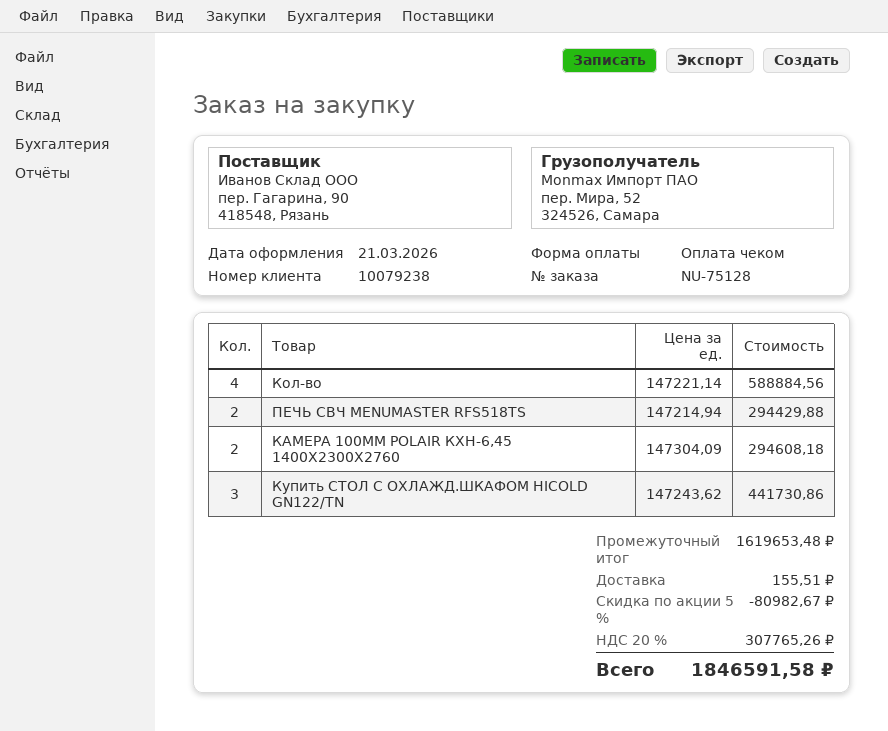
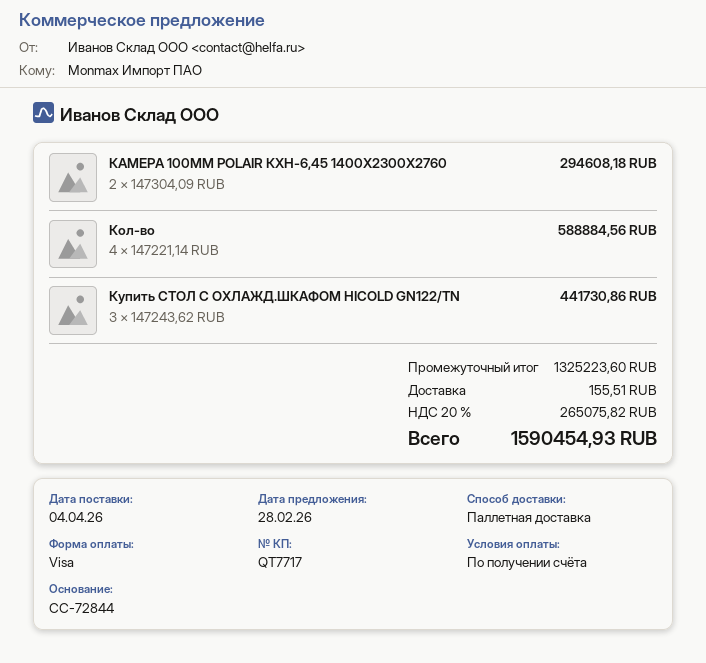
payment method: cheque -> Visa
ПЕЧЬ СВЧ MENUMASTER RFS518TS: 2 x 147214.94 = 294429.88 -> none
subtotal: 1619653.48 -> 1325223.60
discount: 5% = 80982.67 -> none
tax: 20% = 307765.26 -> 20% = 265075.82
total: 1846591.58 -> 1590454.93

